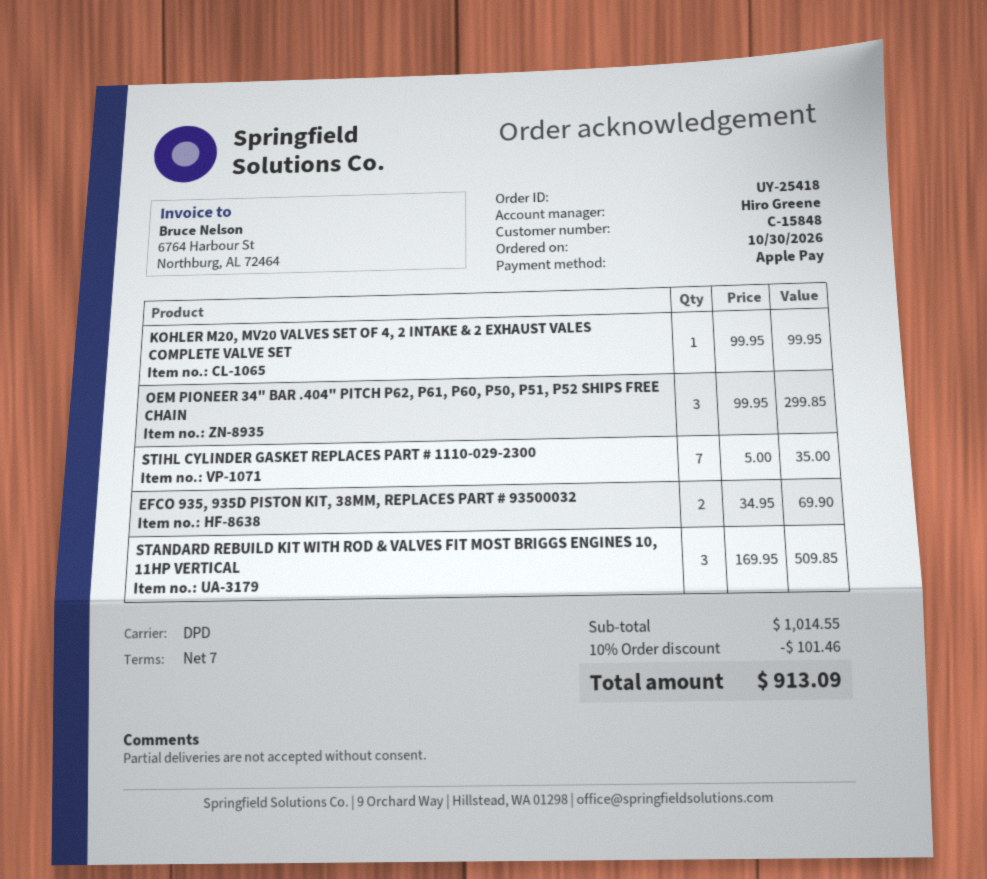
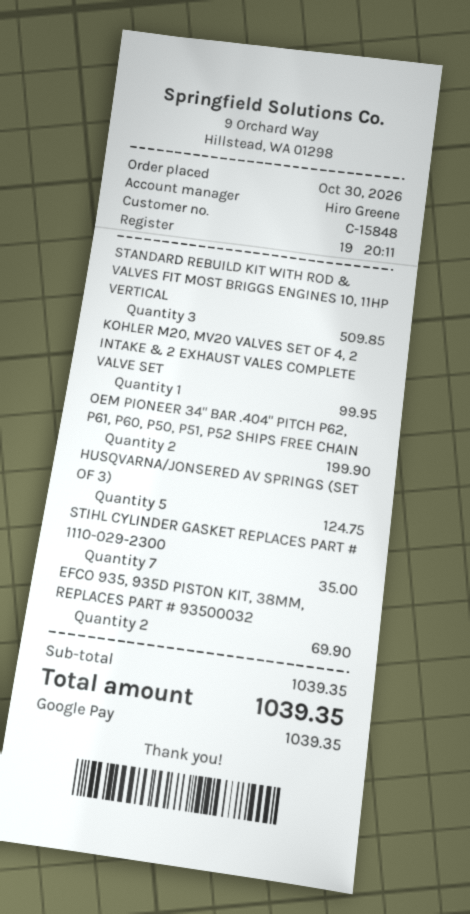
payment method: Apple Pay -> Google Pay
OEM PIONEER 34" BAR .404" PITCH P62, P61, P60, P50, P51, P52 SHIPS FREE CHAIN: 3 for 299.85 -> 2 for 199.90
HUSQVARNA/JONSERED AV SPRINGS (SET OF 3): none -> 5 for 124.75
subtotal: 1014.55 -> 1039.35
discount: 10% = 101.46 -> none
total: 913.09 -> 1039.35

